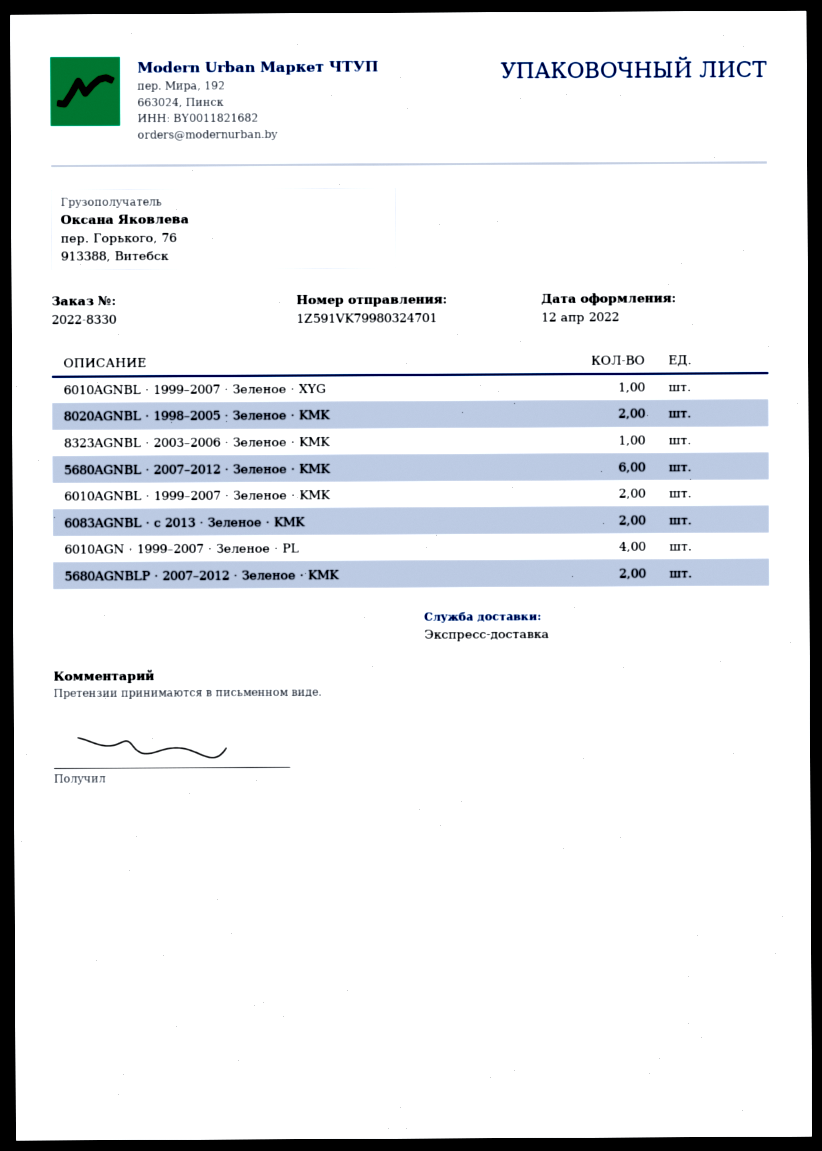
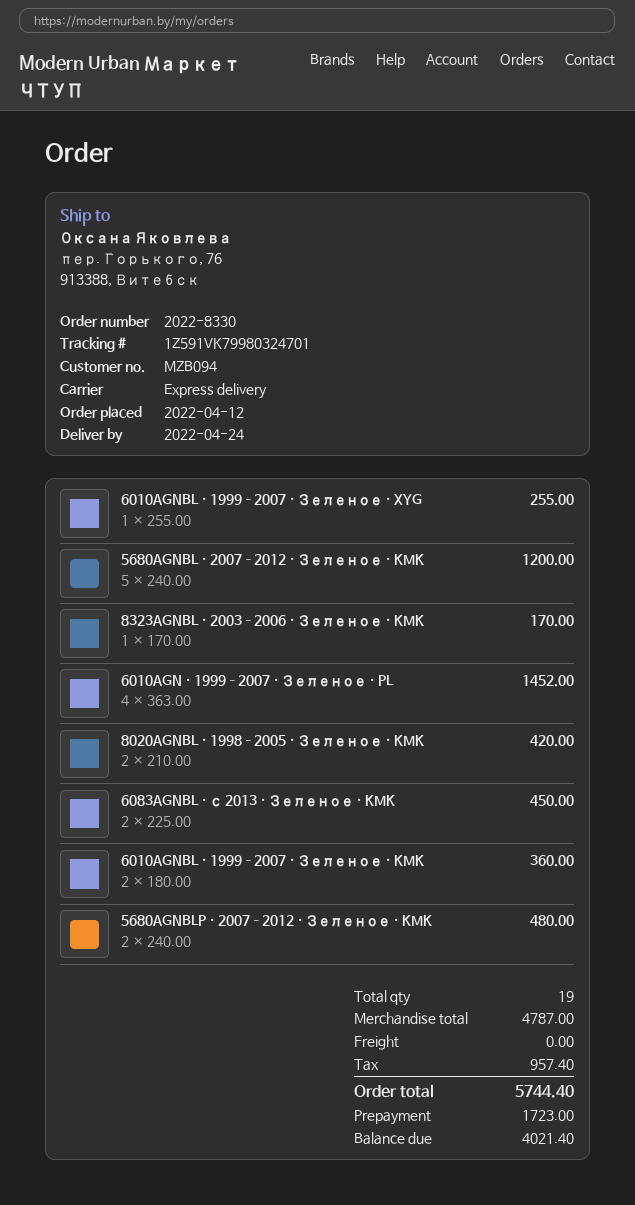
5680AGNBL · 2007–2012 · Зеленое · KMK: 6 -> 5

